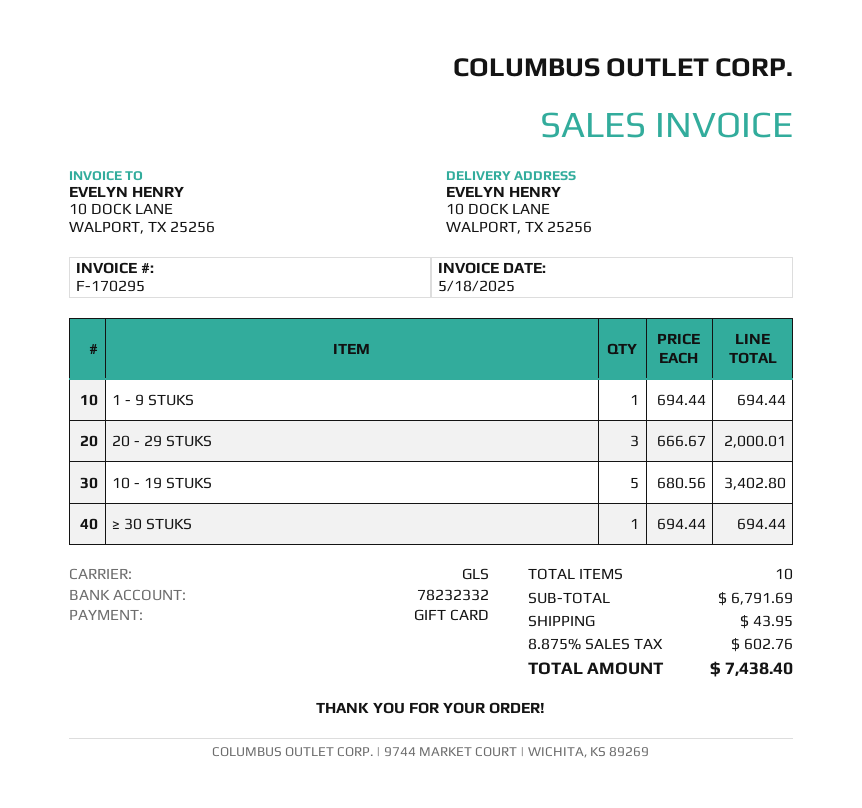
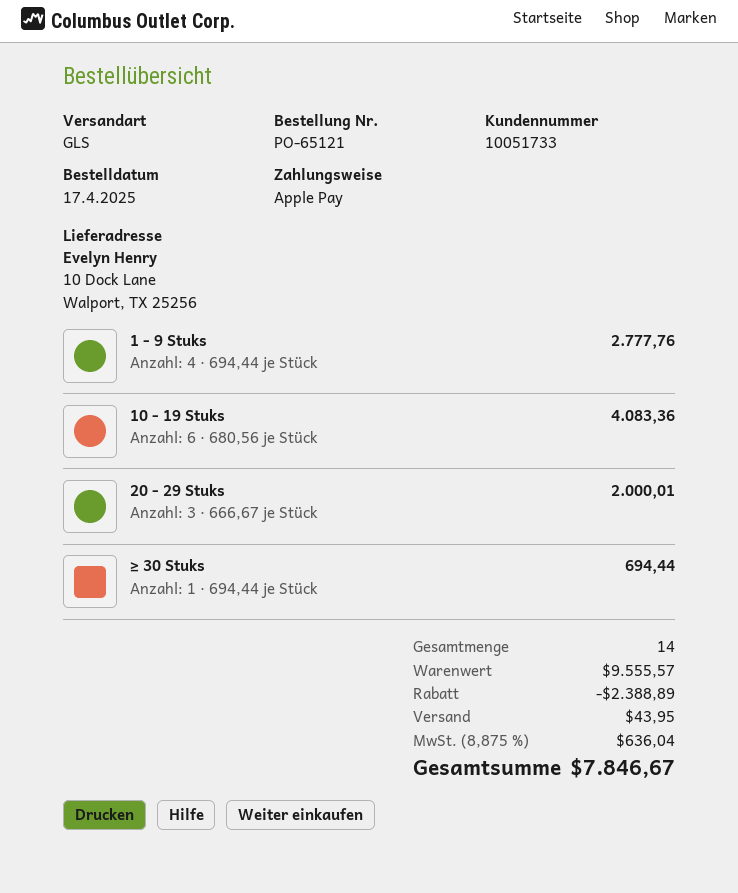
payment method: gift card -> Apple Pay
1 - 9 STUKS: 1 x 694.44 = 694.44 -> 4 x 694.44 = 2777.76
10 - 19 STUKS: 5 x 680.56 = 3402.80 -> 6 x 680.56 = 4083.36
total quantity: 10 -> 14
subtotal: 6791.69 -> 9555.57
discount: none -> 2388.89
tax: 8.875% = 602.76 -> 8.875% = 636.04
total: 7438.40 -> 7846.67

